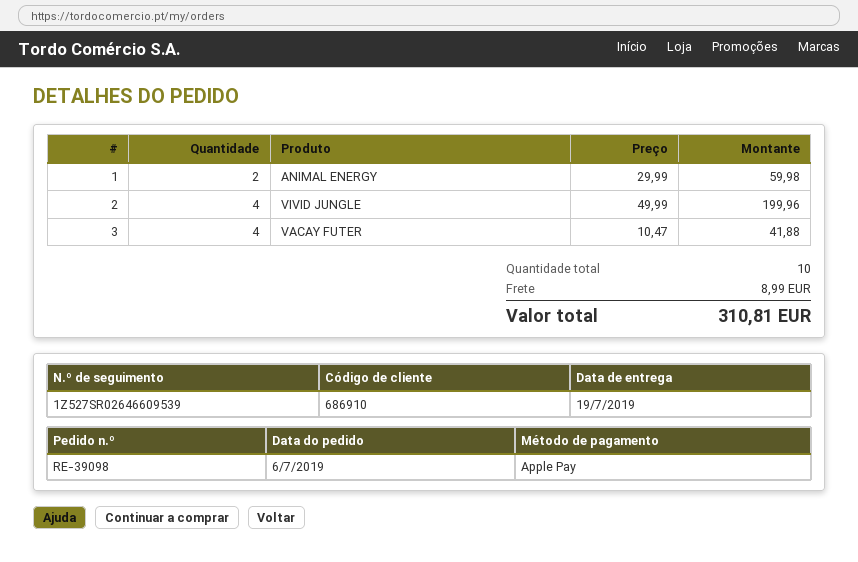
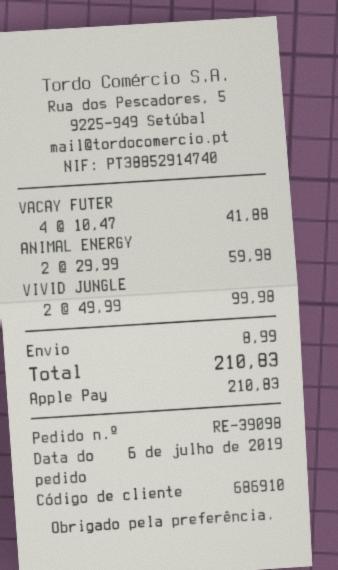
VIVID JUNGLE: 4 x 49.99 = 199.96 -> 2 x 49.99 = 99.98
total: 310.81 -> 210.83

